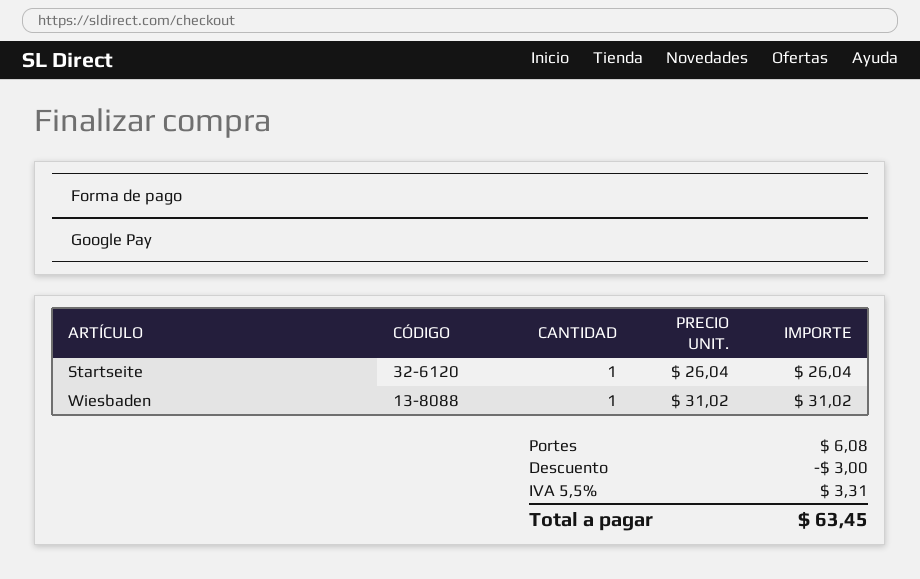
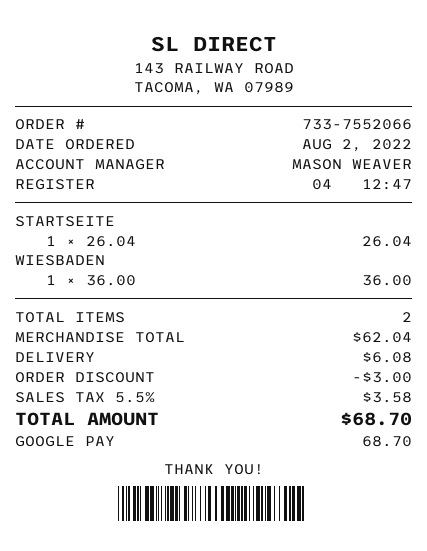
Wiesbaden: 1 x 31.02 = 31.02 -> 1 x 36.00 = 36.00
tax: 5.5% = 3.31 -> 5.5% = 3.58
total: 63.45 -> 68.70

